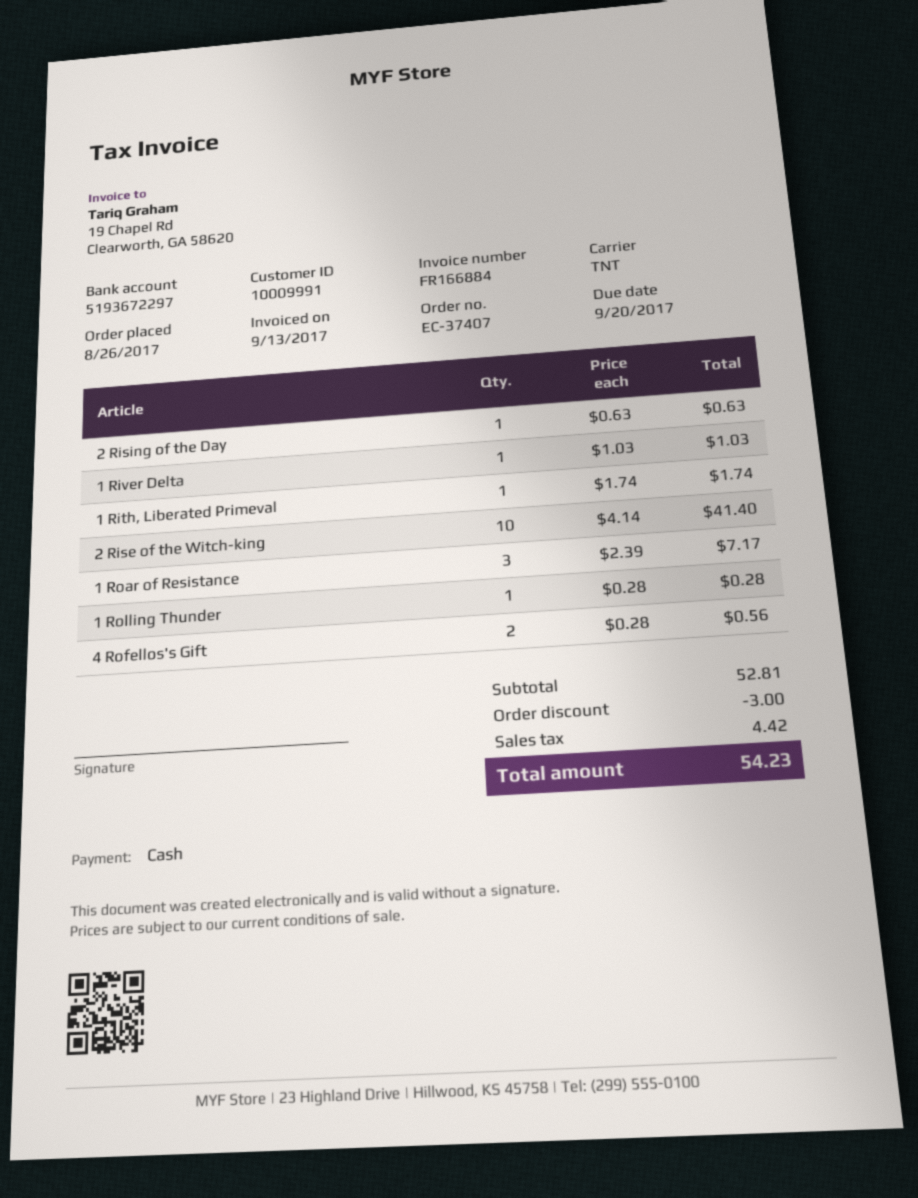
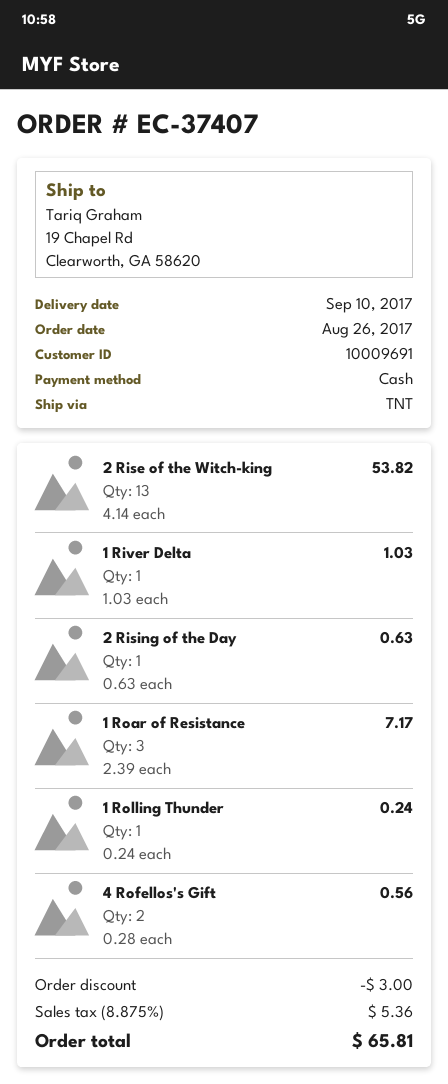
customer number: 10009991 -> 10009691
1 Rith, Liberated Primeval: 1 x 1.74 = 1.74 -> none
2 Rise of the Witch-king: 10 x 4.14 = 41.40 -> 13 x 4.14 = 53.82
1 Rolling Thunder: 1 x 0.28 = 0.28 -> 1 x 0.24 = 0.24
tax: 4.42 -> 5.36
total: 54.23 -> 65.81

